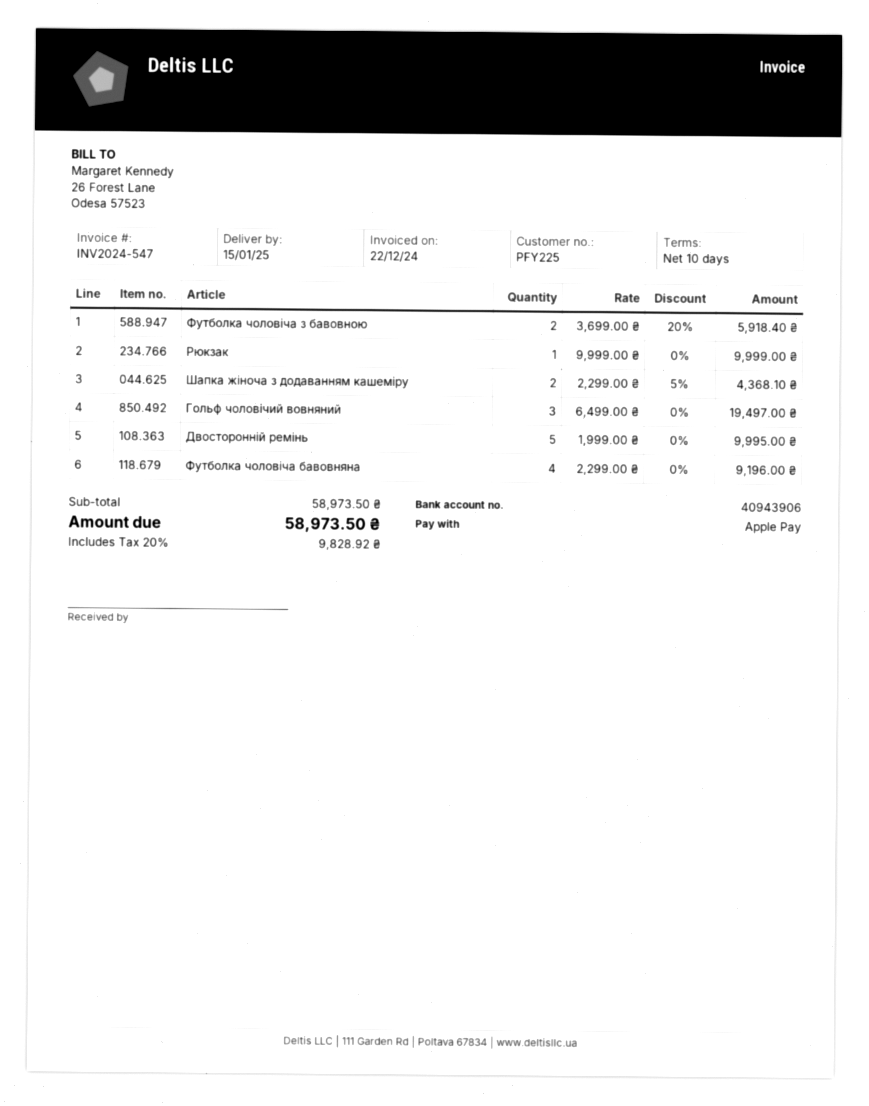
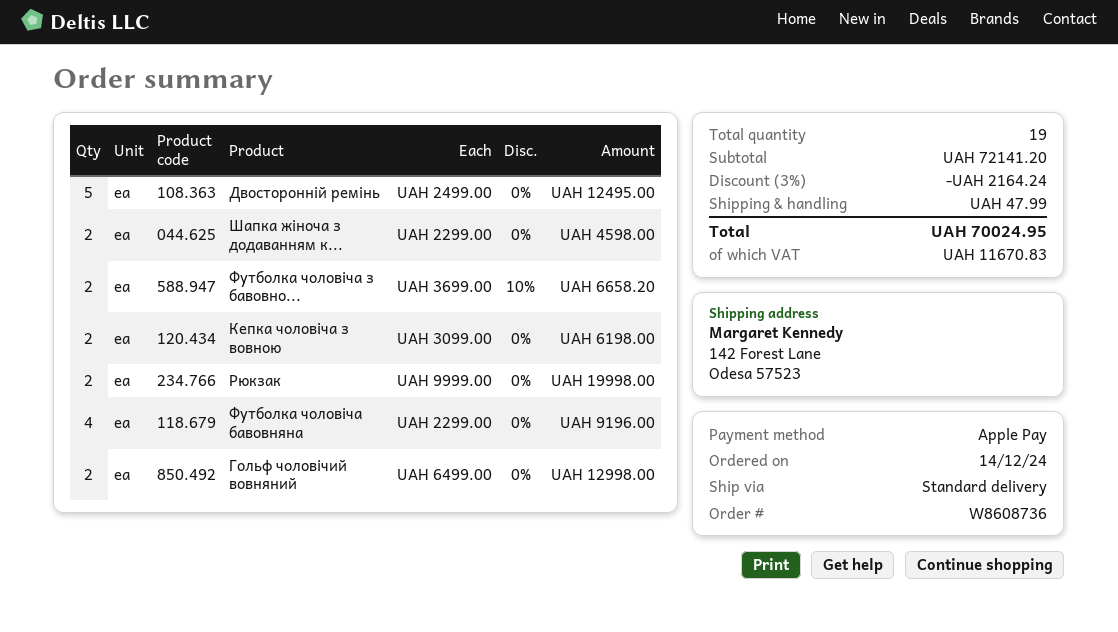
Футболка чоловіча з бавовною: 2 x 3699.00 - 20% = 5918.40 -> 2 x 3699.00 - 10% = 6658.20
Рюкзак: 1 x 9999.00 = 9999.00 -> 2 x 9999.00 = 19998.00
Шапка жіноча з додаванням кашеміру: 2 x 2299.00 - 5% = 4368.10 -> 2 x 2299.00 = 4598.00
Гольф чоловічий вовняний: 3 x 6499.00 = 19497.00 -> 2 x 6499.00 = 12998.00
Двосторонній ремінь: 5 x 1999.00 = 9995.00 -> 5 x 2499.00 = 12495.00
Кепка чоловіча з вовною: none -> 2 x 3099.00 = 6198.00
subtotal: 58973.50 -> 72141.20
discount: none -> 3% = 2164.24
shipping: none -> 47.99
tax: 9828.92 -> 11670.83
total: 58973.50 -> 70024.95

